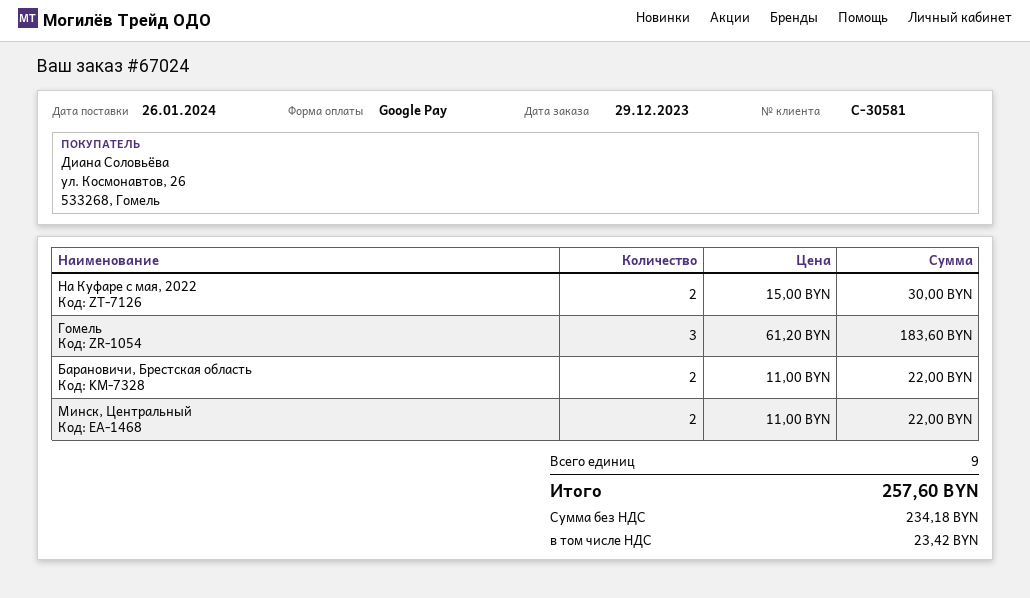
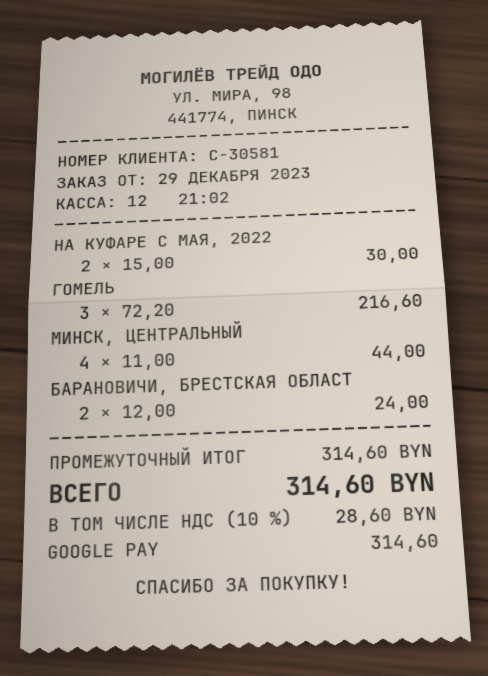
Гомель: 3 x 61.20 = 183.60 -> 3 x 72.20 = 216.60
Барановичи, Брестская область: 2 x 11.00 = 22.00 -> 2 x 12.00 = 24.00
Минск, Центральный: 2 x 11.00 = 22.00 -> 4 x 11.00 = 44.00
tax: 23.42 -> 28.60
total: 257.60 -> 314.60

